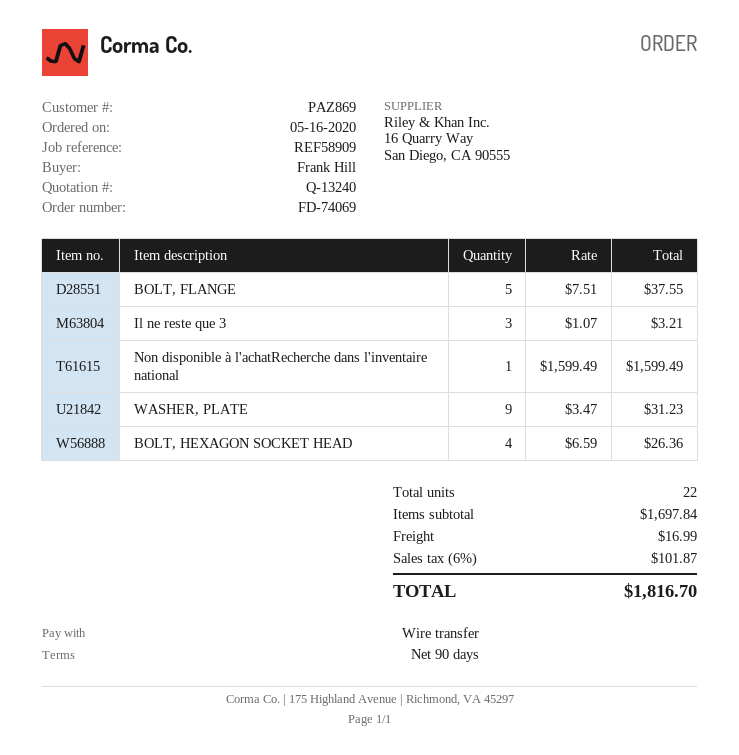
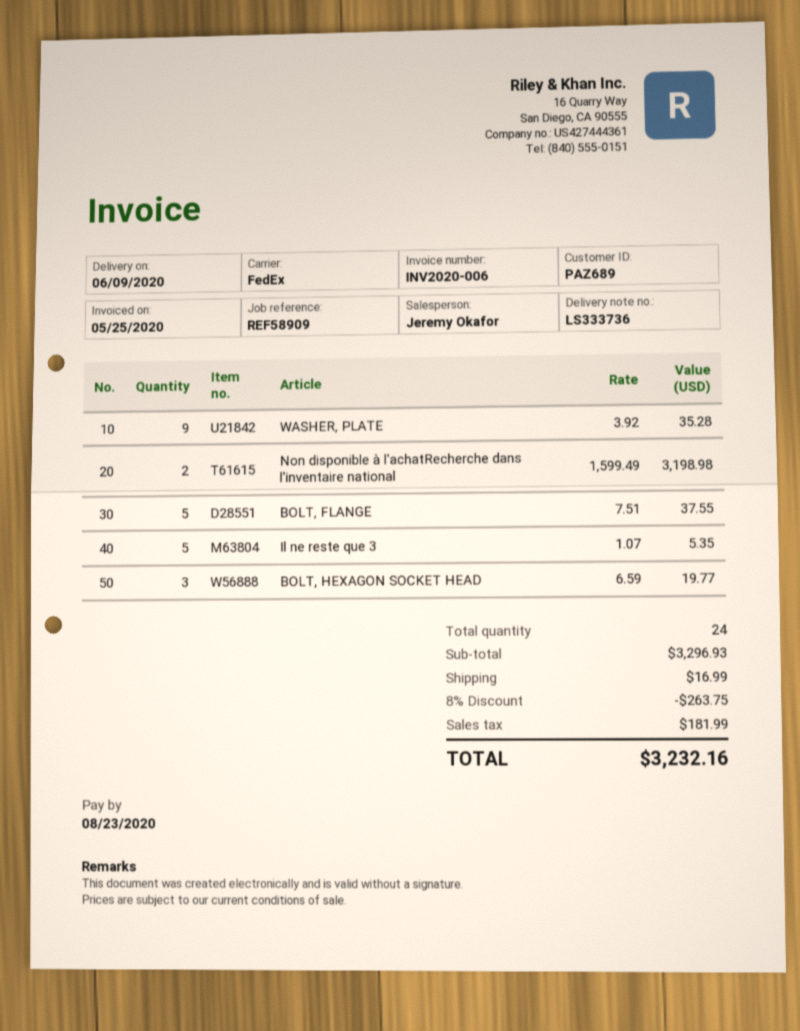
customer number: PAZ869 -> PAZ689
Il ne reste que 3: 3 x 1.07 = 3.21 -> 5 x 1.07 = 5.35
Non disponible à l'achatRecherche dans l'inventaire national: 1 x 1599.49 = 1599.49 -> 2 x 1599.49 = 3198.98
WASHER, PLATE: 9 x 3.47 = 31.23 -> 9 x 3.92 = 35.28
BOLT, HEXAGON SOCKET HEAD: 4 x 6.59 = 26.36 -> 3 x 6.59 = 19.77
total quantity: 22 -> 24
subtotal: 1697.84 -> 3296.93
discount: none -> 8% = 263.75
tax: 101.87 -> 181.99
total: 1816.70 -> 3232.16

